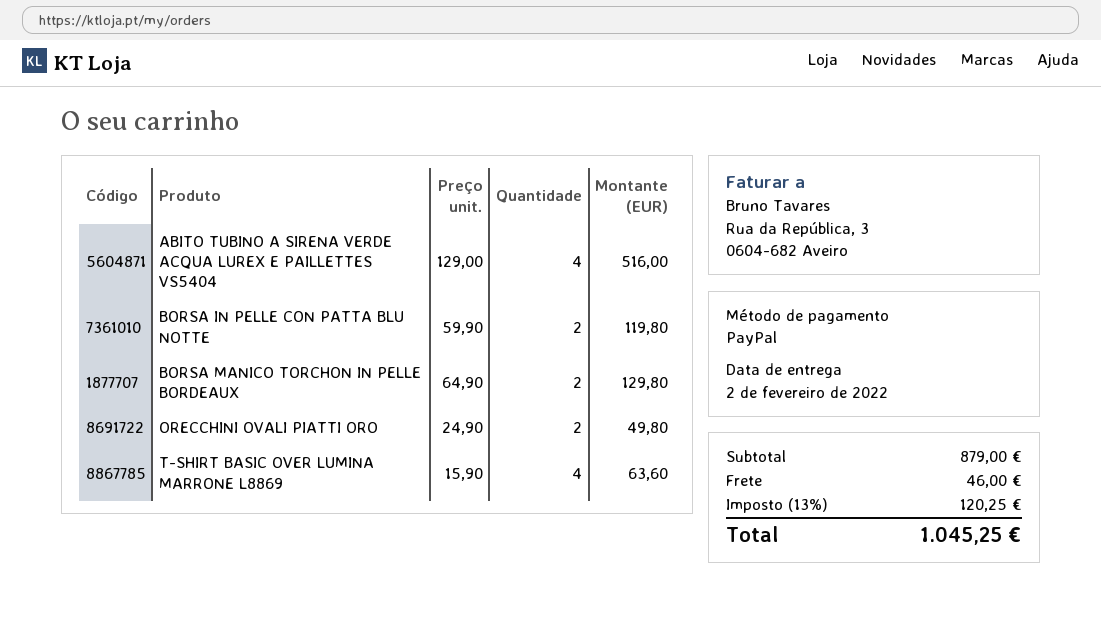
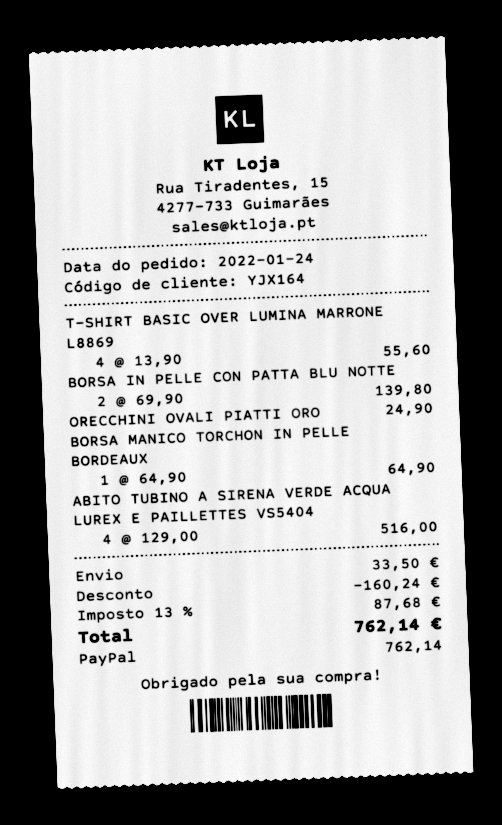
BORSA IN PELLE CON PATTA BLU NOTTE: 2 x 59.90 = 119.80 -> 2 x 69.90 = 139.80
BORSA MANICO TORCHON IN PELLE BORDEAUX: 2 x 64.90 = 129.80 -> 1 x 64.90 = 64.90
ORECCHINI OVALI PIATTI ORO: 2 x 24.90 = 49.80 -> 1 x 24.90 = 24.90
T-SHIRT BASIC OVER LUMINA MARRONE L8869: 4 x 15.90 = 63.60 -> 4 x 13.90 = 55.60
discount: none -> 160.24
shipping: 46.00 -> 33.50
tax: 13% = 120.25 -> 13% = 87.68
total: 1045.25 -> 762.14

